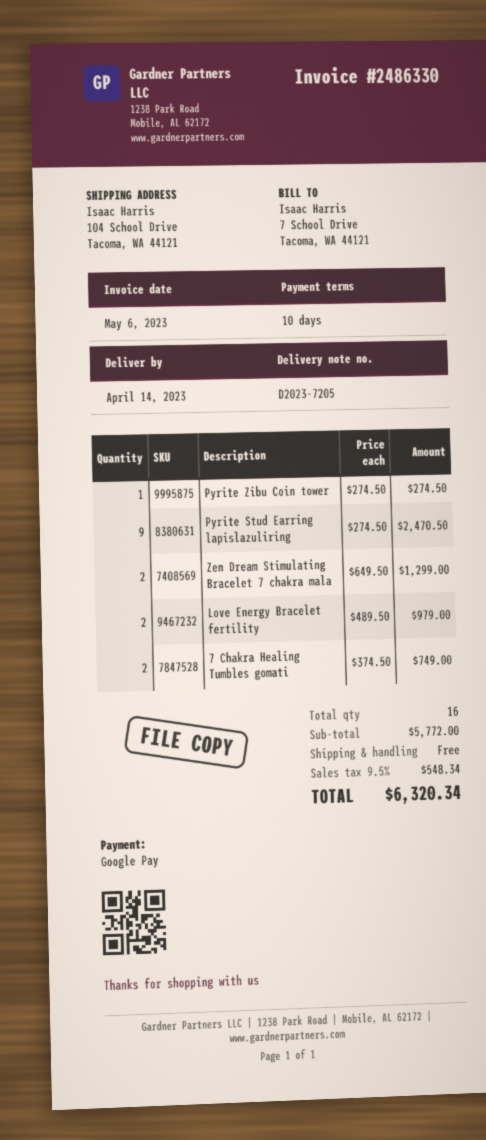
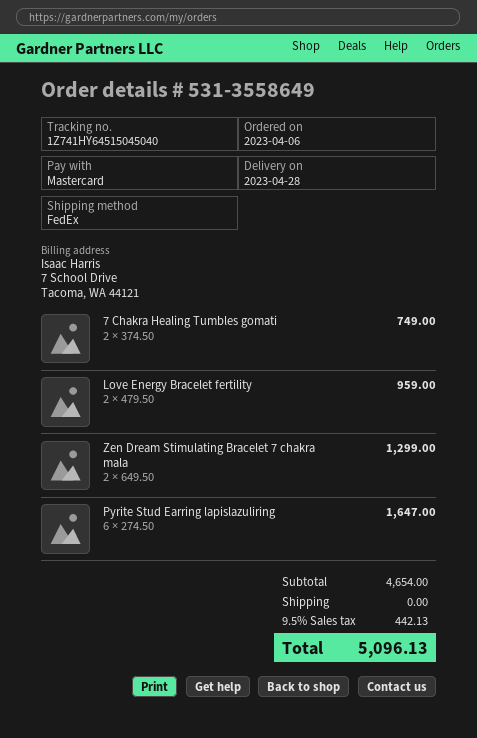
delivery date: 2023-04-14 -> 2023-04-28
payment method: Google Pay -> Mastercard
Pyrite Zibu Coin tower: 1 x 274.50 = 274.50 -> none
Pyrite Stud Earring lapislazuliring: 9 x 274.50 = 2470.50 -> 6 x 274.50 = 1647.00
Love Energy Bracelet fertility: 2 x 489.50 = 979.00 -> 2 x 479.50 = 959.00
subtotal: 5772.00 -> 4654.00
tax: 9.5% = 548.34 -> 9.5% = 442.13
total: 6320.34 -> 5096.13

